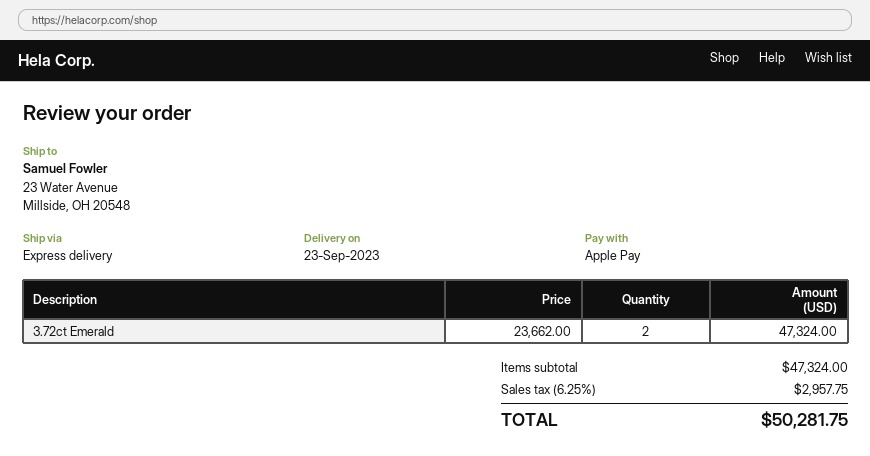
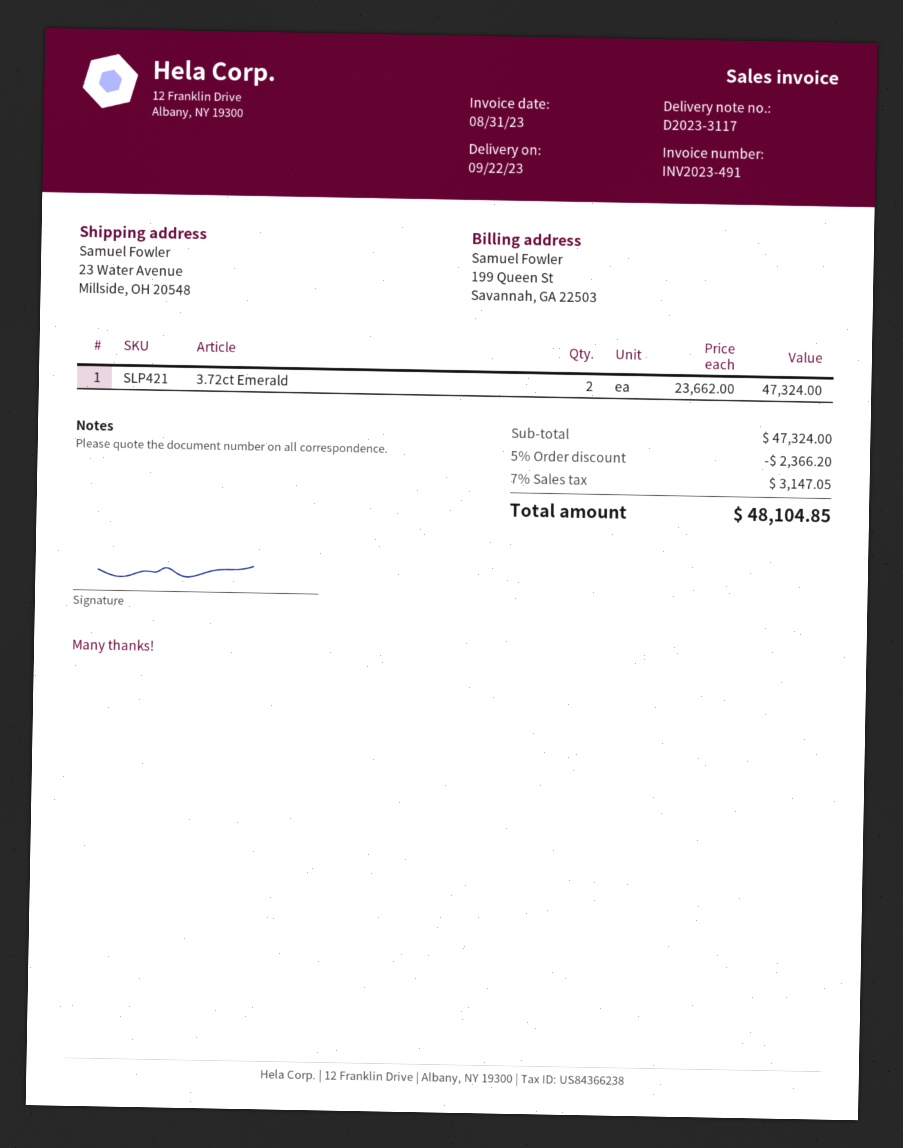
delivery date: 2023-09-23 -> 2023-09-22
discount: none -> 5% = 2366.20
tax: 6.25% = 2957.75 -> 7% = 3147.05
total: 50281.75 -> 48104.85

